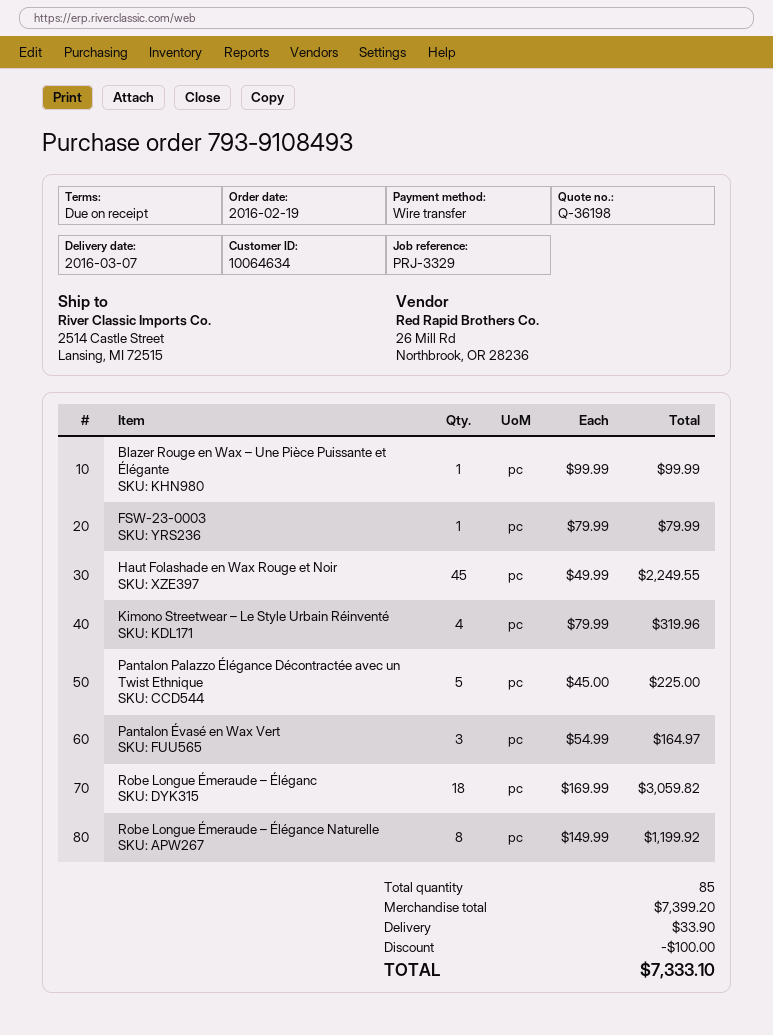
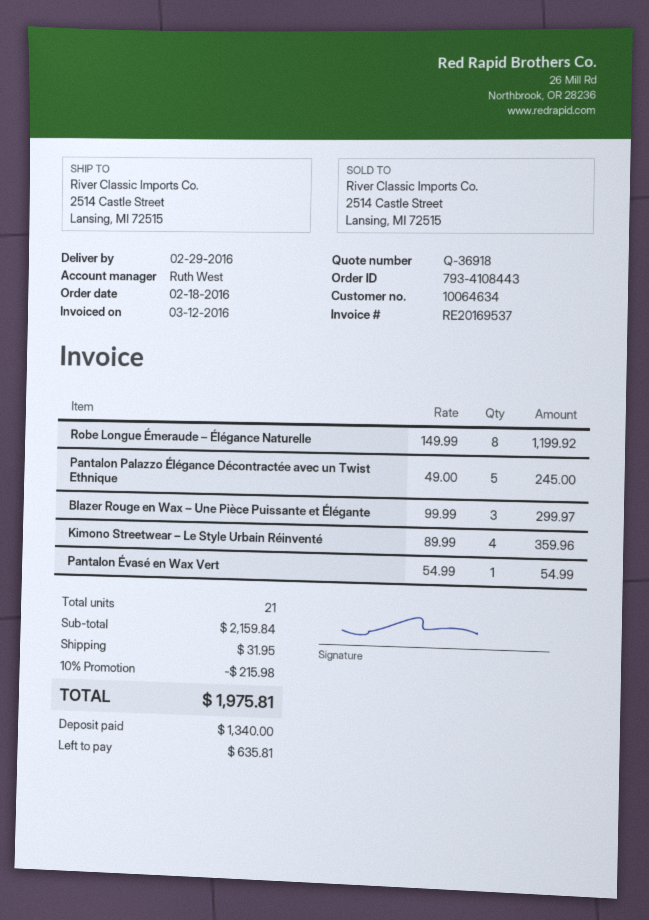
quote number: Q-36198 -> Q-36918
order number: 793-9108493 -> 793-4108443
order date: 2016-02-19 -> 2016-02-18
delivery date: 2016-03-07 -> 2016-02-29
Blazer Rouge en Wax – Une Pièce Puissante et Élégante: 1 x 99.99 = 99.99 -> 3 x 99.99 = 299.97
FSW-23-0003: 1 x 79.99 = 79.99 -> none
Haut Folashade en Wax Rouge et Noir: 45 x 49.99 = 2249.55 -> none
Kimono Streetwear – Le Style Urbain Réinventé: 4 x 79.99 = 319.96 -> 4 x 89.99 = 359.96
Pantalon Palazzo Élégance Décontractée avec un Twist Ethnique: 5 x 45.00 = 225.00 -> 5 x 49.00 = 245.00
Pantalon Évasé en Wax Vert: 3 x 54.99 = 164.97 -> 1 x 54.99 = 54.99
Robe Longue Émeraude – Éléganc: 18 x 169.99 = 3059.82 -> none
total quantity: 85 -> 21
subtotal: 7399.20 -> 2159.84
discount: 100.00 -> 215.98
shipping: 33.90 -> 31.95
total: 7333.10 -> 1975.81

